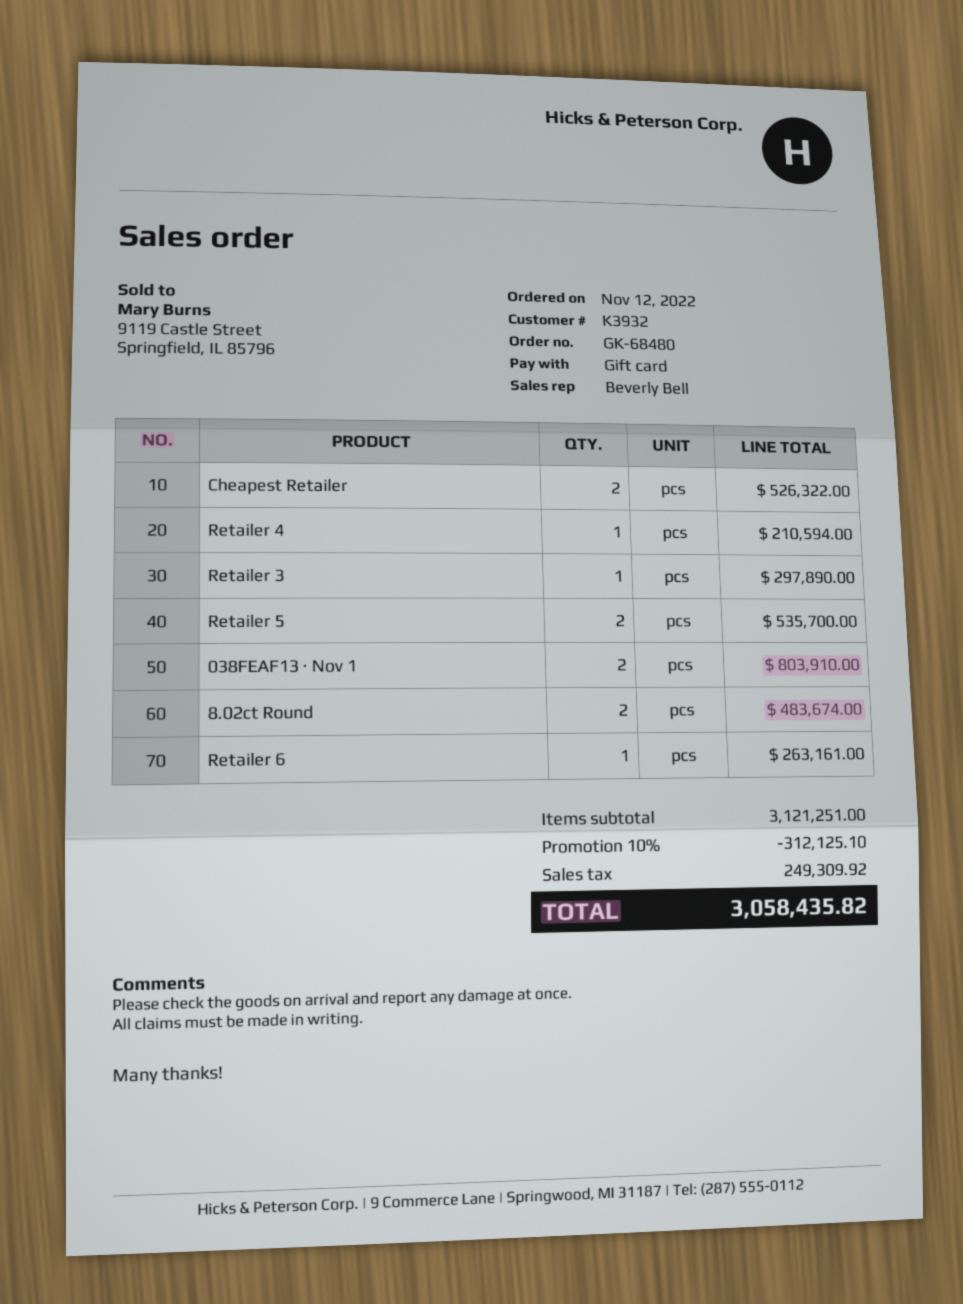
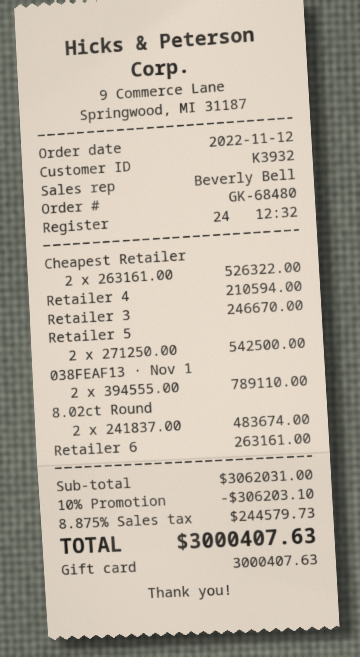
Retailer 3: 1 for 297890.00 -> 1 for 246670.00
Retailer 5: 2 for 535700.00 -> 2 for 542500.00
038FEAF13 · Nov 1: 2 for 803910.00 -> 2 for 789110.00
subtotal: 3121251.00 -> 3062031.00
discount: 10% = 312125.10 -> 10% = 306203.10
tax: 249309.92 -> 244579.73
total: 3058435.82 -> 3000407.63

